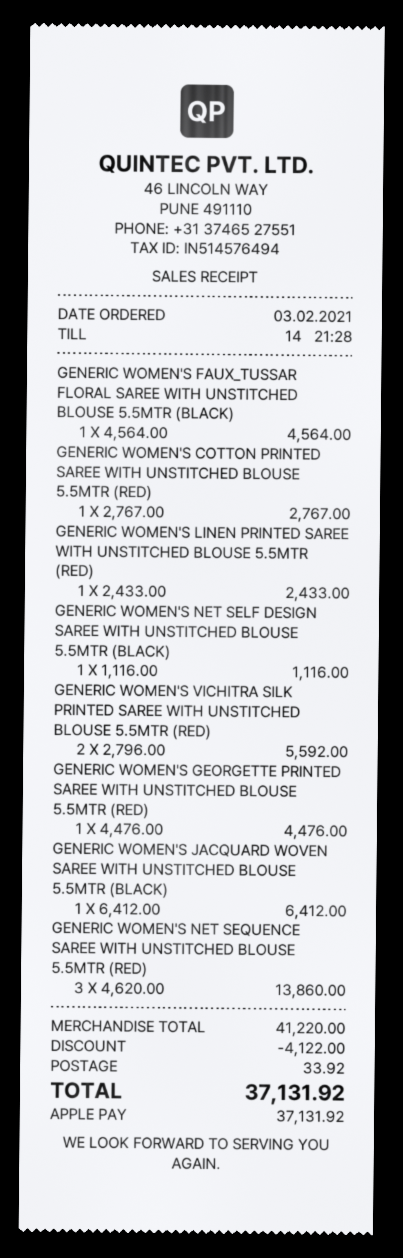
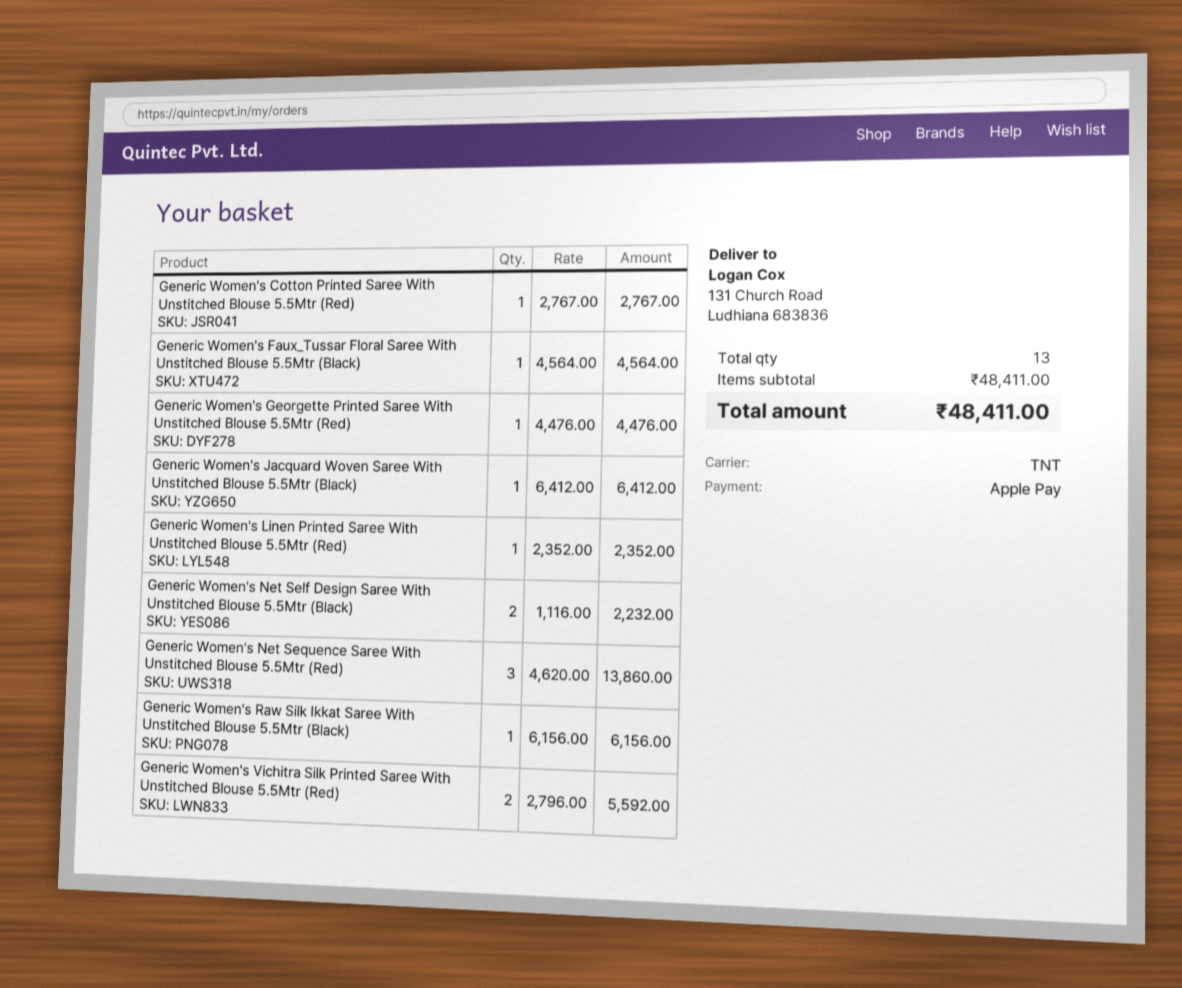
GENERIC WOMEN'S LINEN PRINTED SAREE WITH UNSTITCHED BLOUSE 5.5MTR (RED): 1 x 2433.00 = 2433.00 -> 1 x 2352.00 = 2352.00
GENERIC WOMEN'S NET SELF DESIGN SAREE WITH UNSTITCHED BLOUSE 5.5MTR (BLACK): 1 x 1116.00 = 1116.00 -> 2 x 1116.00 = 2232.00
Generic Women's Raw Silk Ikkat Saree With Unstitched Blouse 5.5Mtr (Black): none -> 1 x 6156.00 = 6156.00
subtotal: 41220.00 -> 48411.00
discount: 4122.00 -> none
shipping: 33.92 -> none
total: 37131.92 -> 48411.00

